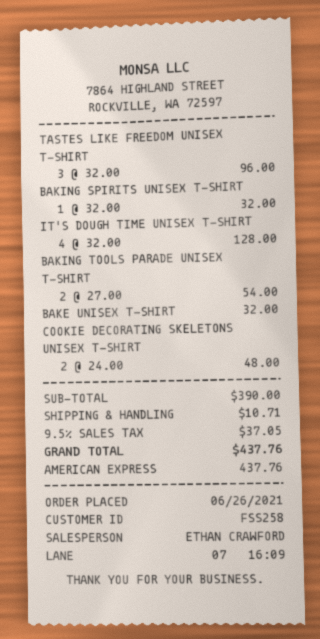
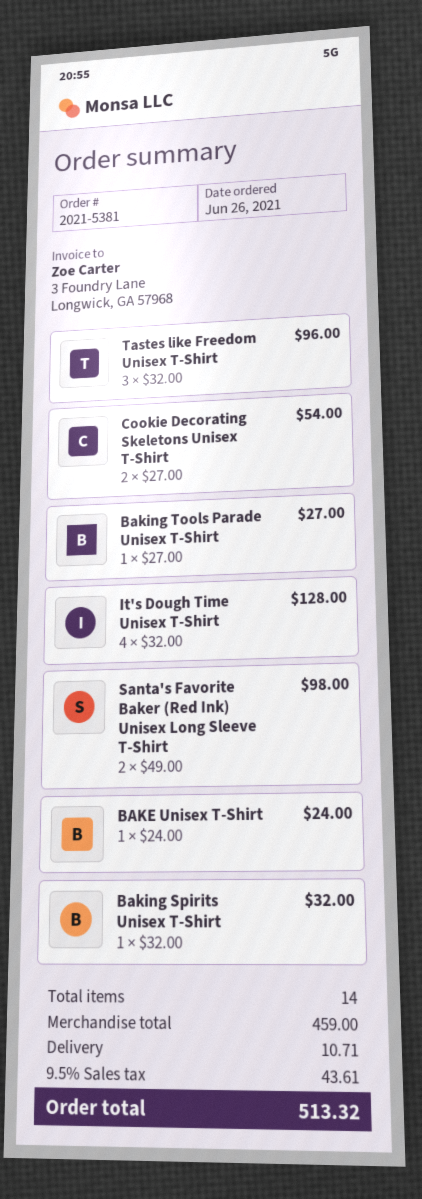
BAKING TOOLS PARADE UNISEX T-SHIRT: 2 x 27.00 = 54.00 -> 1 x 27.00 = 27.00
BAKE UNISEX T-SHIRT: 1 x 32.00 = 32.00 -> 1 x 24.00 = 24.00
COOKIE DECORATING SKELETONS UNISEX T-SHIRT: 2 x 24.00 = 48.00 -> 2 x 27.00 = 54.00
Santa's Favorite Baker (Red Ink) Unisex Long Sleeve T-Shirt: none -> 2 x 49.00 = 98.00
subtotal: 390.00 -> 459.00
tax: 9.5% = 37.05 -> 9.5% = 43.61
total: 437.76 -> 513.32

